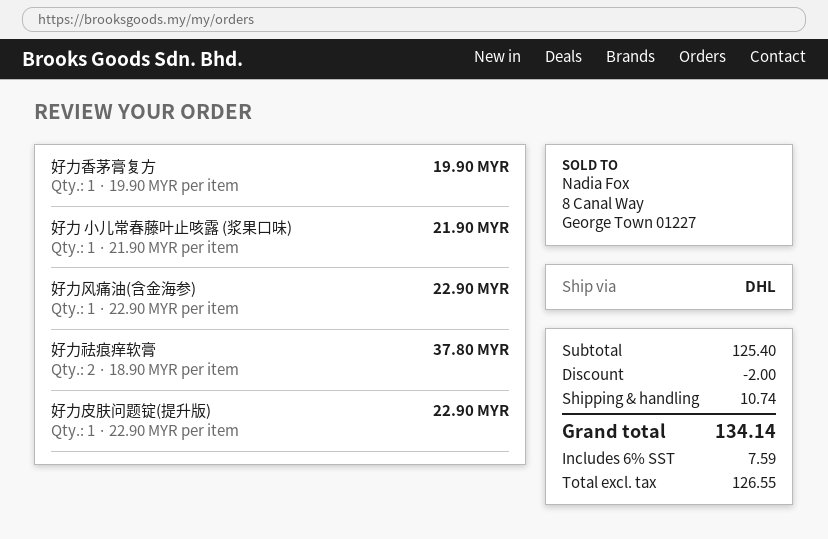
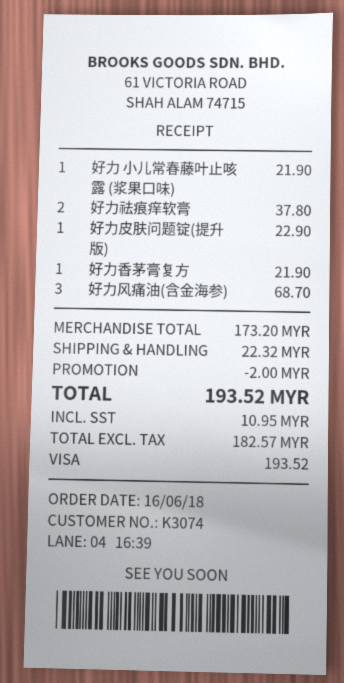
好力香茅膏复方: 1 for 19.90 -> 1 for 21.90
好力风痛油(含金海参): 1 for 22.90 -> 3 for 68.70
subtotal: 125.40 -> 173.20
shipping: 10.74 -> 22.32
net: 126.55 -> 182.57
tax: 7.59 -> 10.95
total: 134.14 -> 193.52

